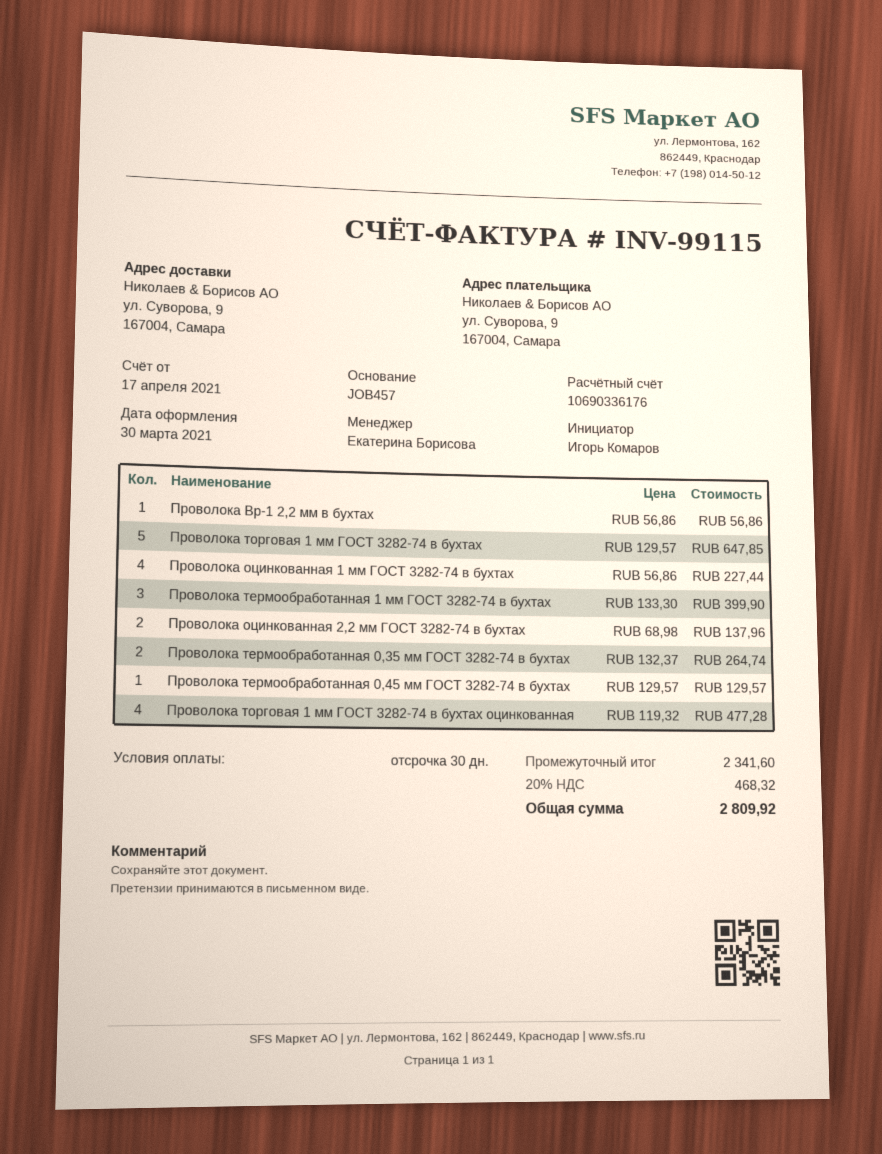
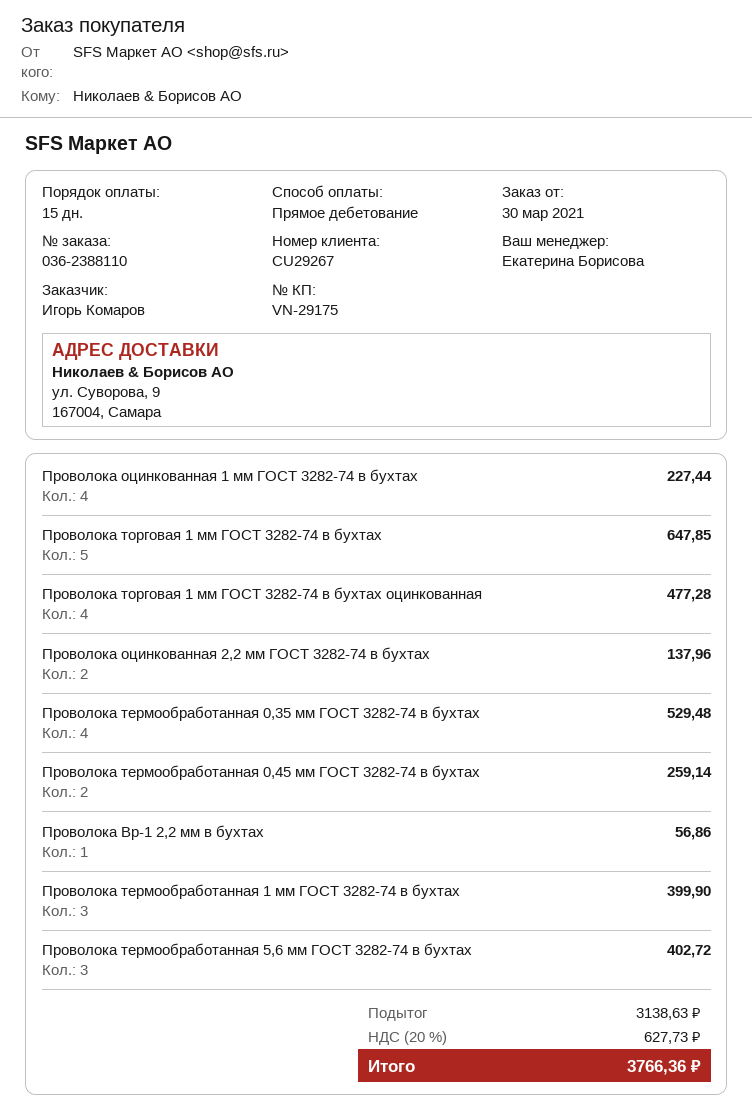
payment terms: 30 days -> 15 days
Проволока термообработанная 0,35 мм ГОСТ 3282-74 в бухтах: 2 for 264.74 -> 4 for 529.48
Проволока термообработанная 0,45 мм ГОСТ 3282-74 в бухтах: 1 for 129.57 -> 2 for 259.14
Проволока термообработанная 5,6 мм ГОСТ 3282-74 в бухтах: none -> 3 for 402.72
subtotal: 2341.60 -> 3138.63
tax: 20% = 468.32 -> 20% = 627.73
total: 2809.92 -> 3766.36

